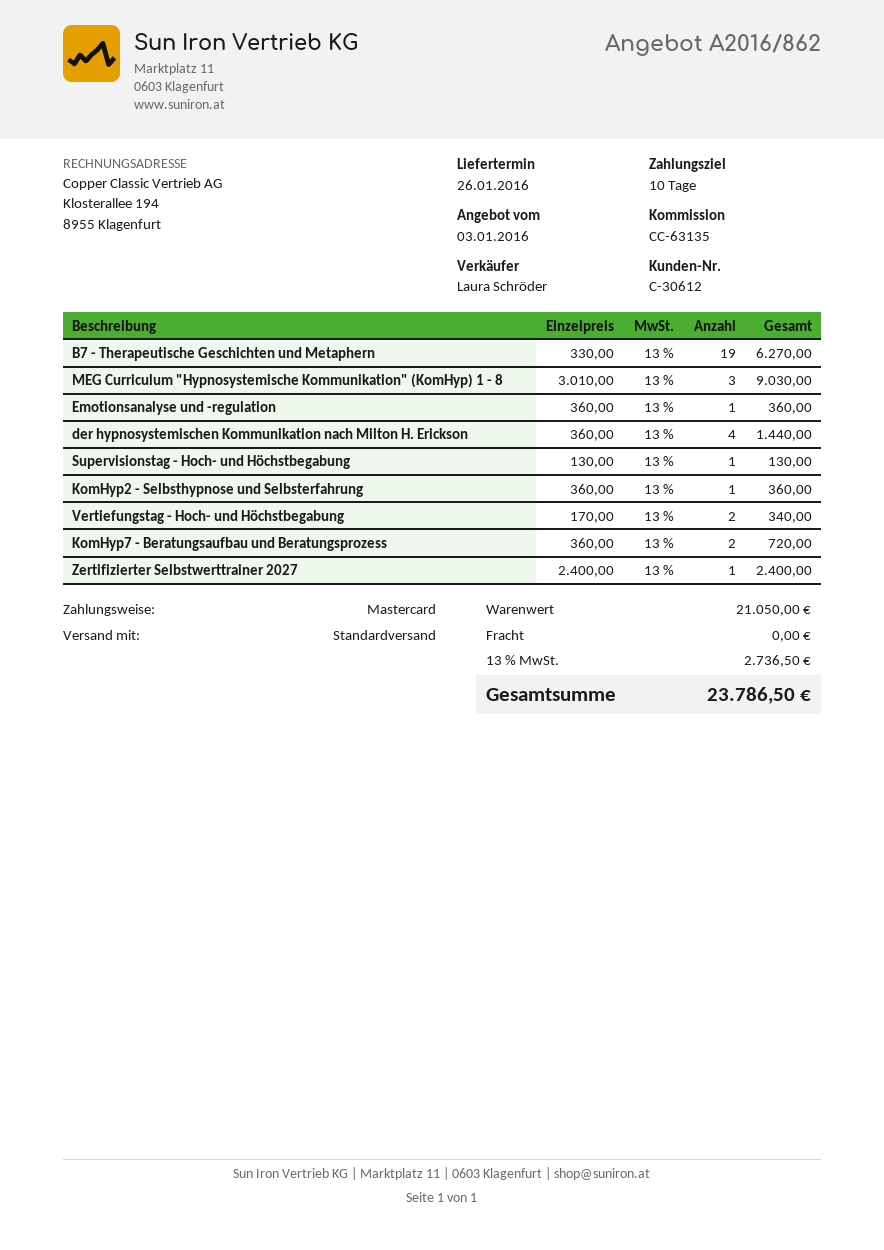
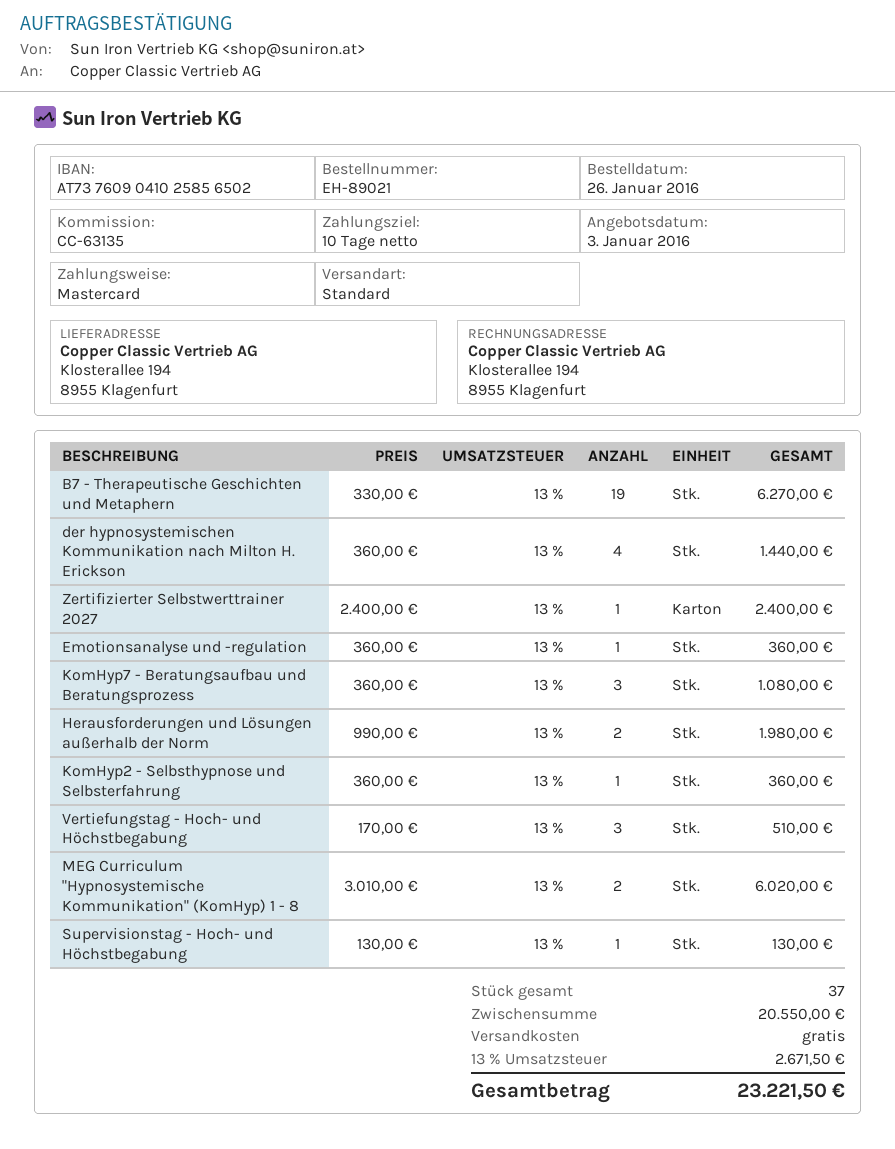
MEG Curriculum "Hypnosystemische Kommunikation" (KomHyp) 1 - 8: 3 x 3010.00 = 9030.00 -> 2 x 3010.00 = 6020.00
Vertiefungstag - Hoch- und Höchstbegabung: 2 x 170.00 = 340.00 -> 3 x 170.00 = 510.00
KomHyp7 - Beratungsaufbau und Beratungsprozess: 2 x 360.00 = 720.00 -> 3 x 360.00 = 1080.00
Herausforderungen und Lösungen außerhalb der Norm: none -> 2 x 990.00 = 1980.00
subtotal: 21050.00 -> 20550.00
tax: 13% = 2736.50 -> 13% = 2671.50
total: 23786.50 -> 23221.50

